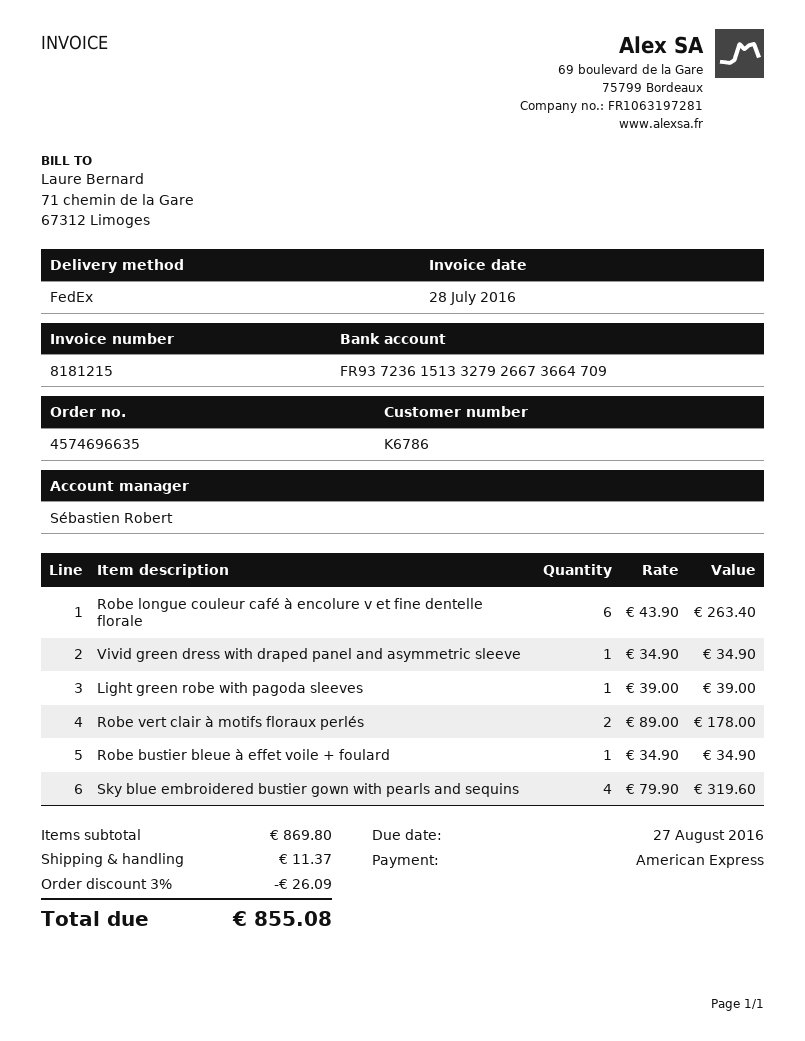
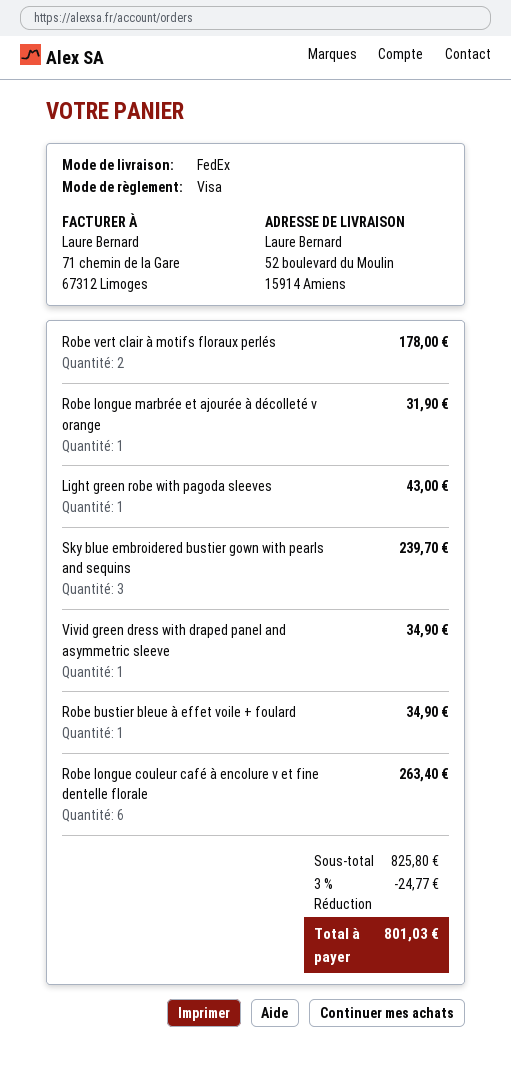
payment method: American Express -> Visa
Light green robe with pagoda sleeves: 1 for 39.00 -> 1 for 43.00
Sky blue embroidered bustier gown with pearls and sequins: 4 for 319.60 -> 3 for 239.70
Robe longue marbrée et ajourée à décolleté v orange: none -> 1 for 31.90
subtotal: 869.80 -> 825.80
discount: 3% = 26.09 -> 3% = 24.77
shipping: 11.37 -> none
total: 855.08 -> 801.03

